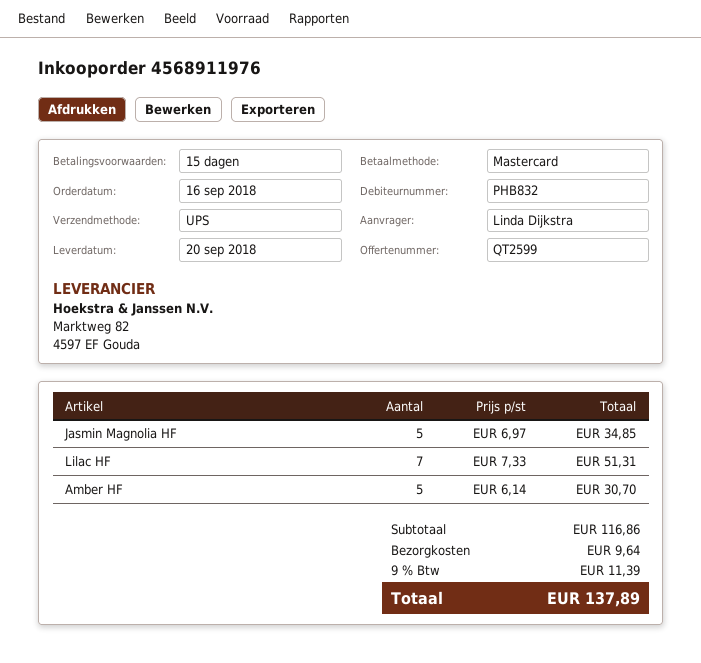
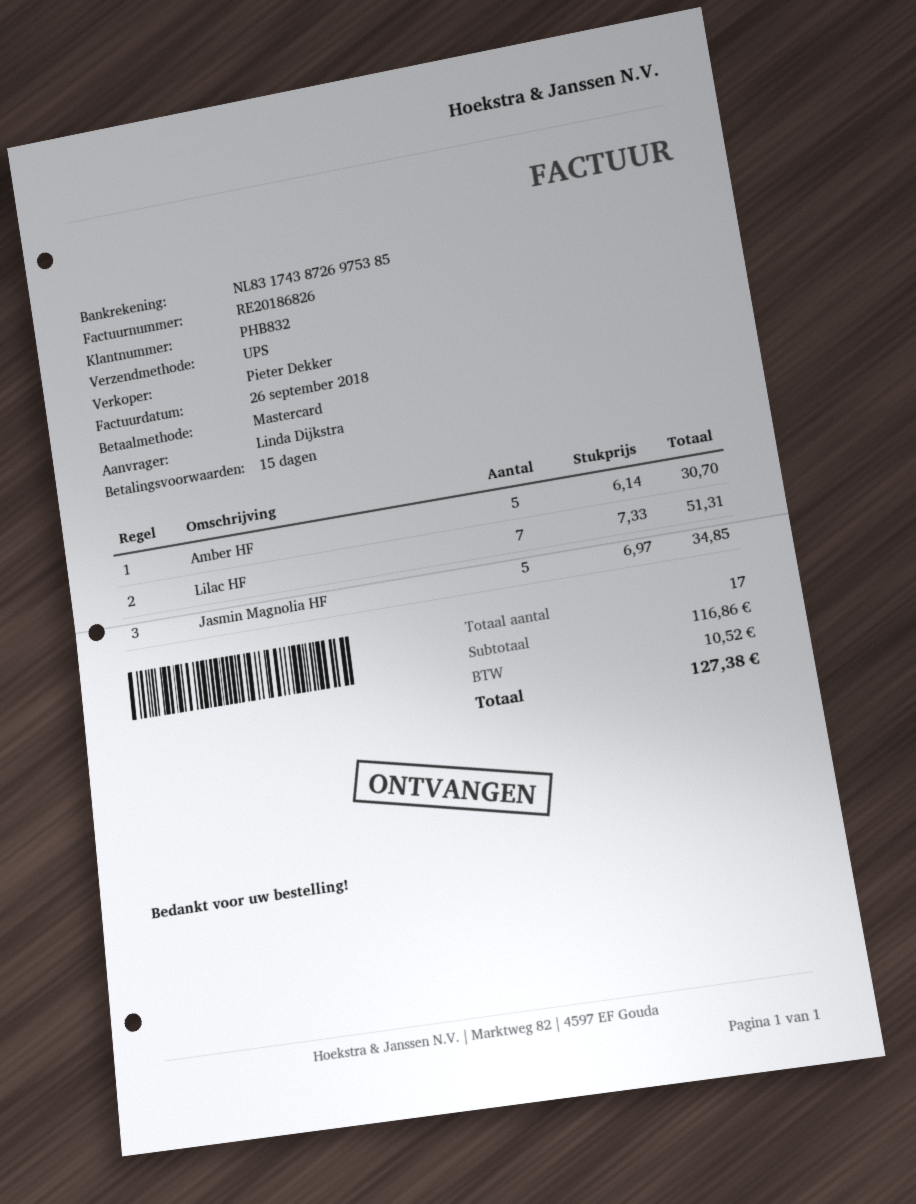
shipping: 9.64 -> none
tax: 11.39 -> 10.52
total: 137.89 -> 127.38

